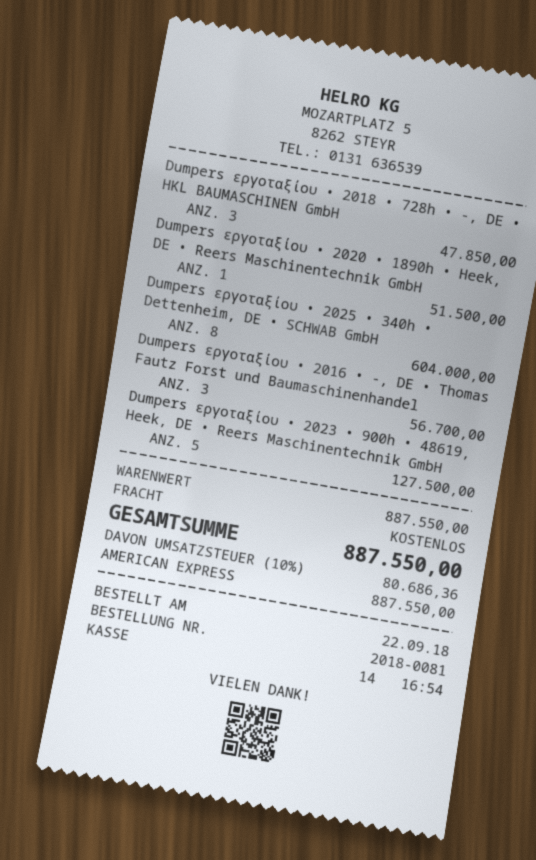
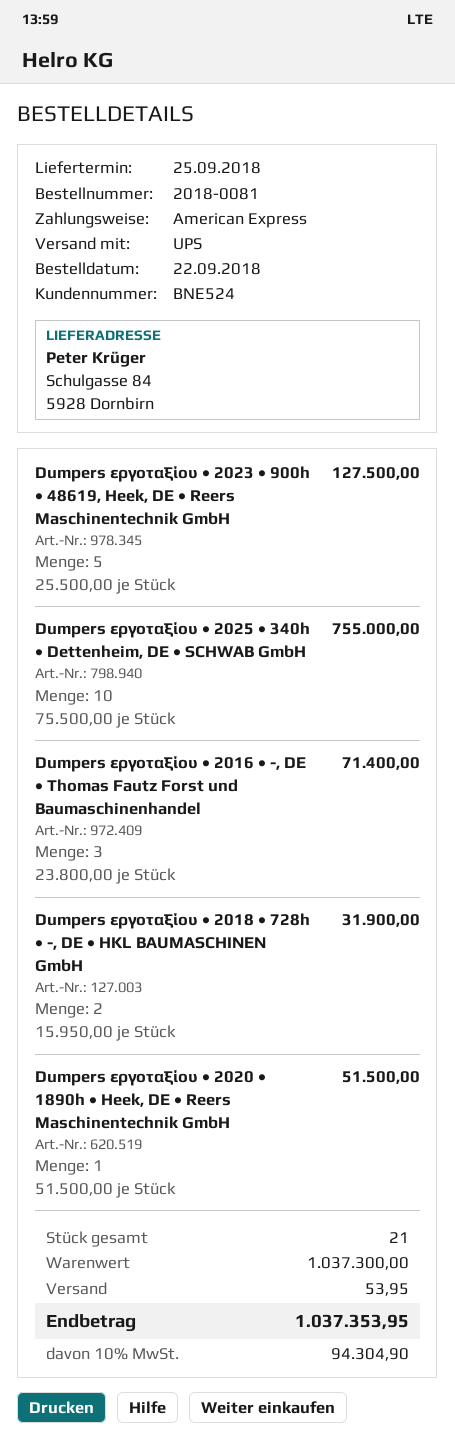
Dumpers εργοταξίου • 2018 • 728h • -, DE • HKL BAUMASCHINEN GmbH: 3 for 47850.00 -> 2 for 31900.00
Dumpers εργοταξίου • 2025 • 340h • Dettenheim, DE • SCHWAB GmbH: 8 for 604000.00 -> 10 for 755000.00
Dumpers εργοταξίου • 2016 • -, DE • Thomas Fautz Forst und Baumaschinenhandel: 3 for 56700.00 -> 3 for 71400.00
subtotal: 887550.00 -> 1037300.00
shipping: 0.00 -> 53.95
tax: 10% = 80686.36 -> 10% = 94304.90
total: 887550.00 -> 1037353.95

